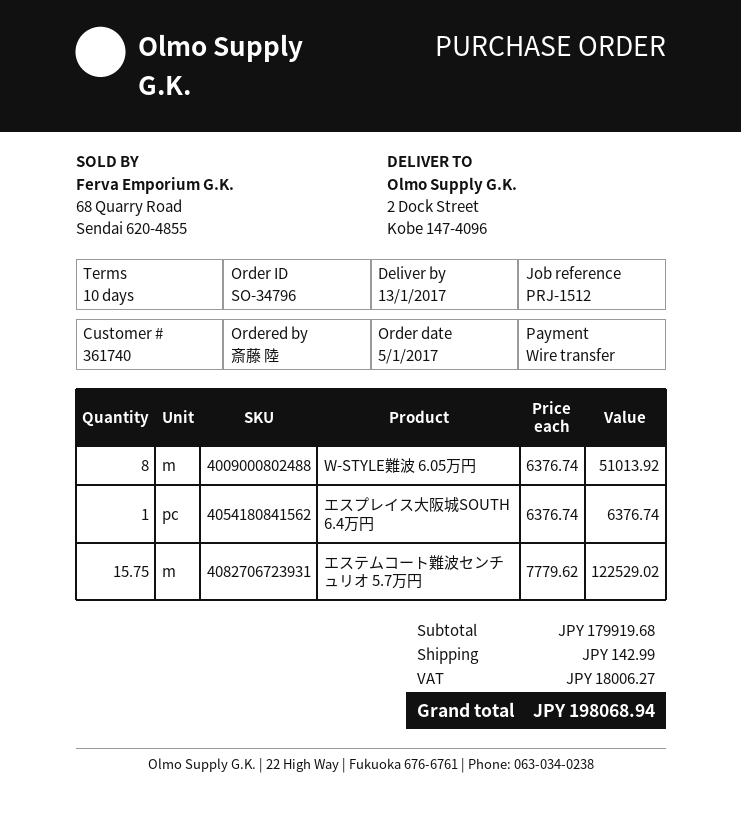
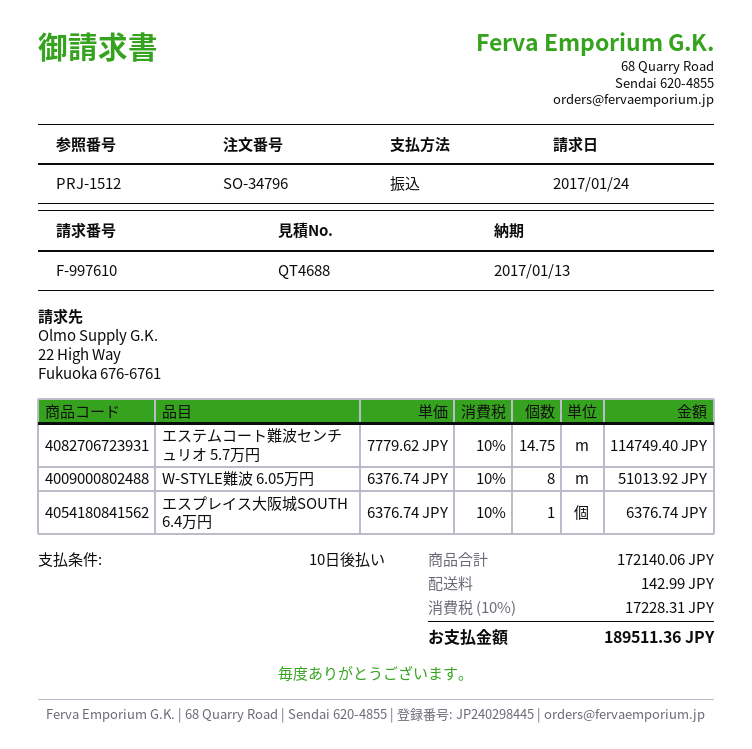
エステムコート難波センチュリオ 5.7万円: 15.75 x 7779.62 = 122529.02 -> 14.75 x 7779.62 = 114749.40
subtotal: 179919.68 -> 172140.06
tax: 18006.27 -> 17228.31
total: 198068.94 -> 189511.36

